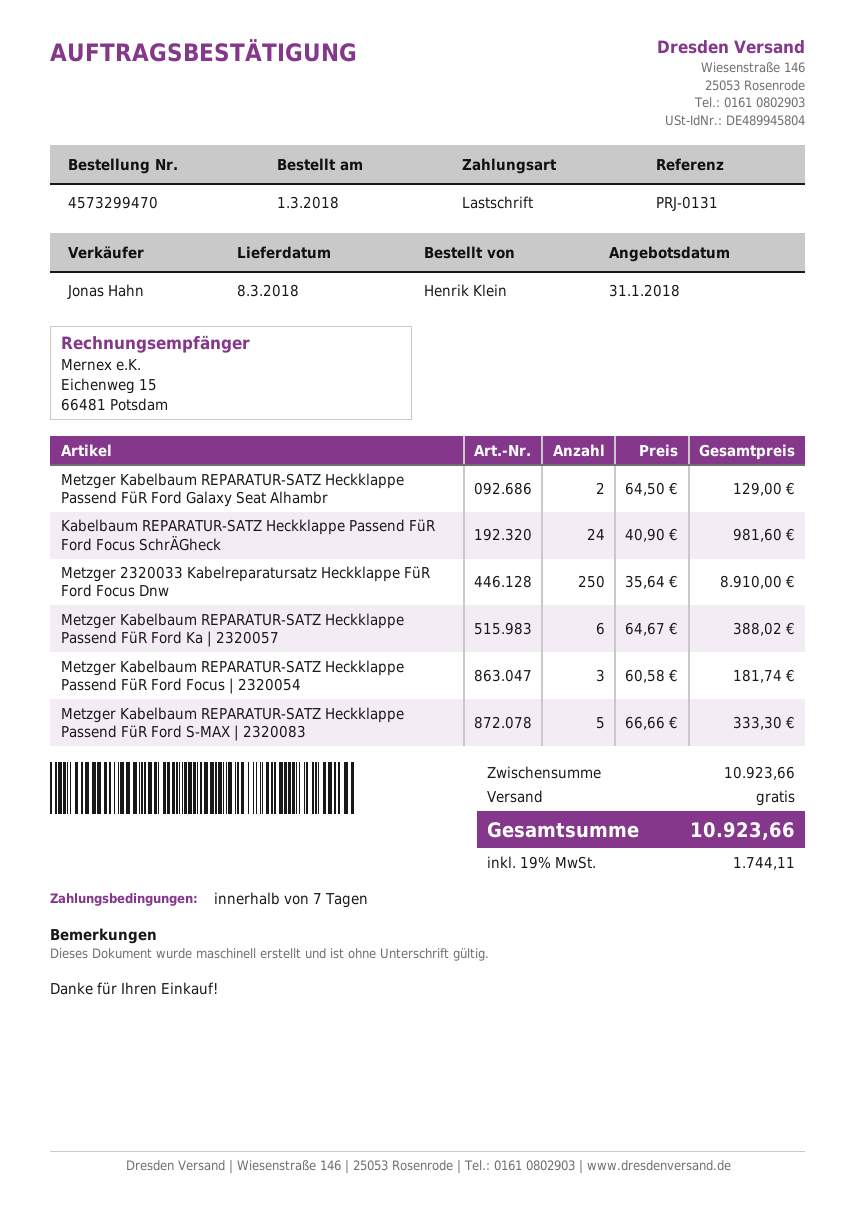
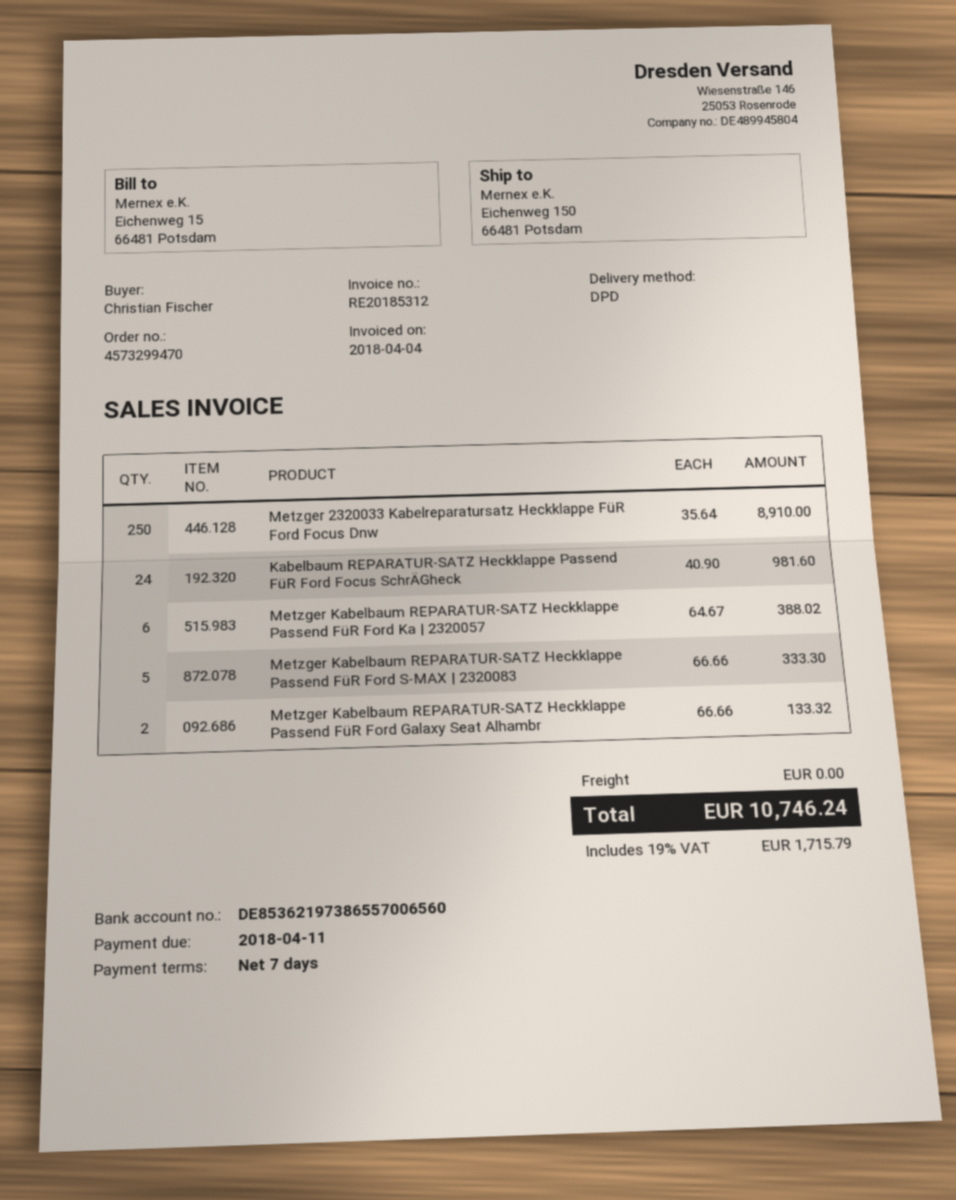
ordered by: Henrik Klein -> Christian Fischer
Metzger Kabelbaum REPARATUR-SATZ Heckklappe Passend FüR Ford Galaxy Seat Alhambr: 2 x 64.50 = 129.00 -> 2 x 66.66 = 133.32
Metzger Kabelbaum REPARATUR-SATZ Heckklappe Passend FüR Ford Focus | 2320054: 3 x 60.58 = 181.74 -> none
tax: 19% = 1744.11 -> 19% = 1715.79
total: 10923.66 -> 10746.24

